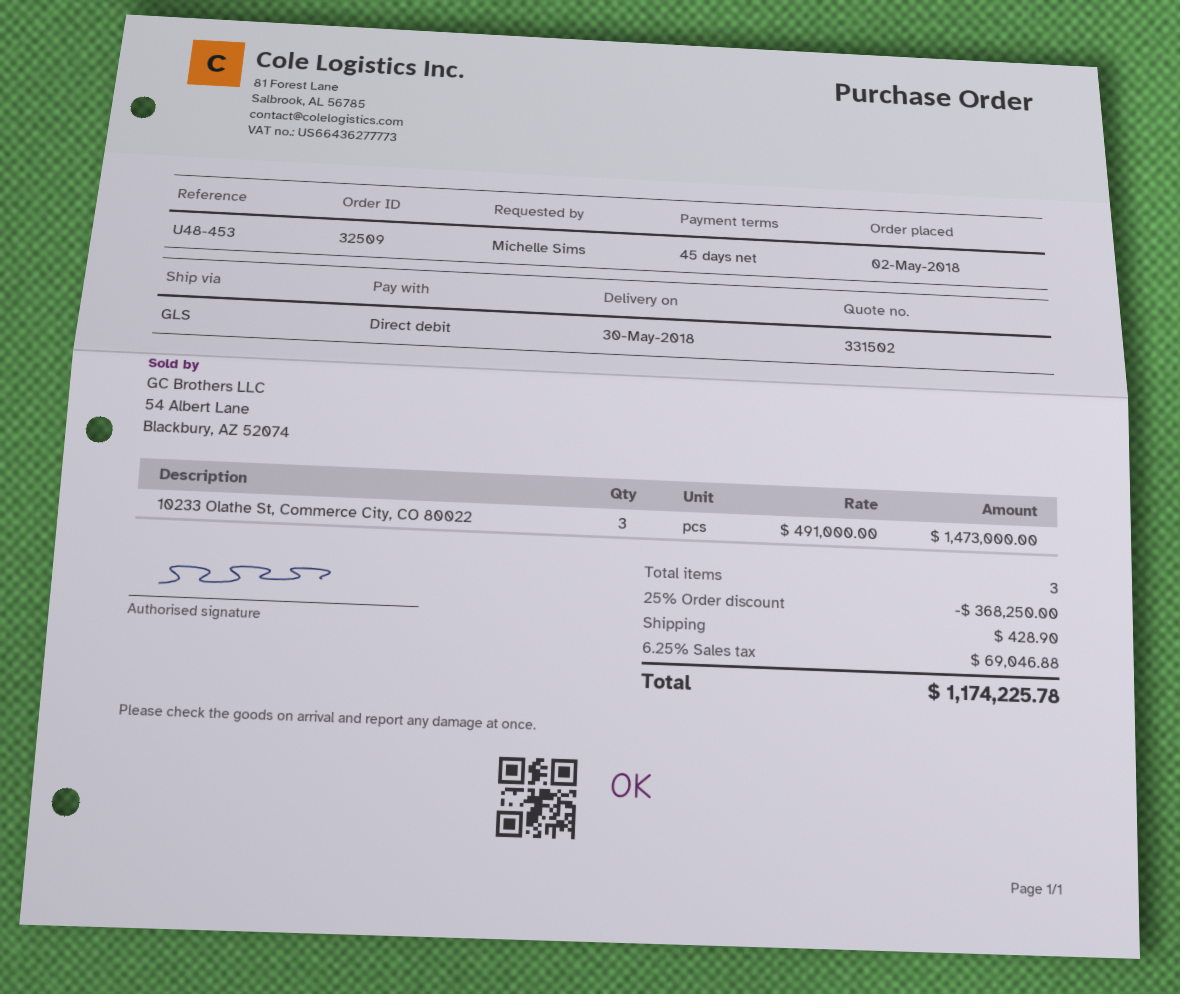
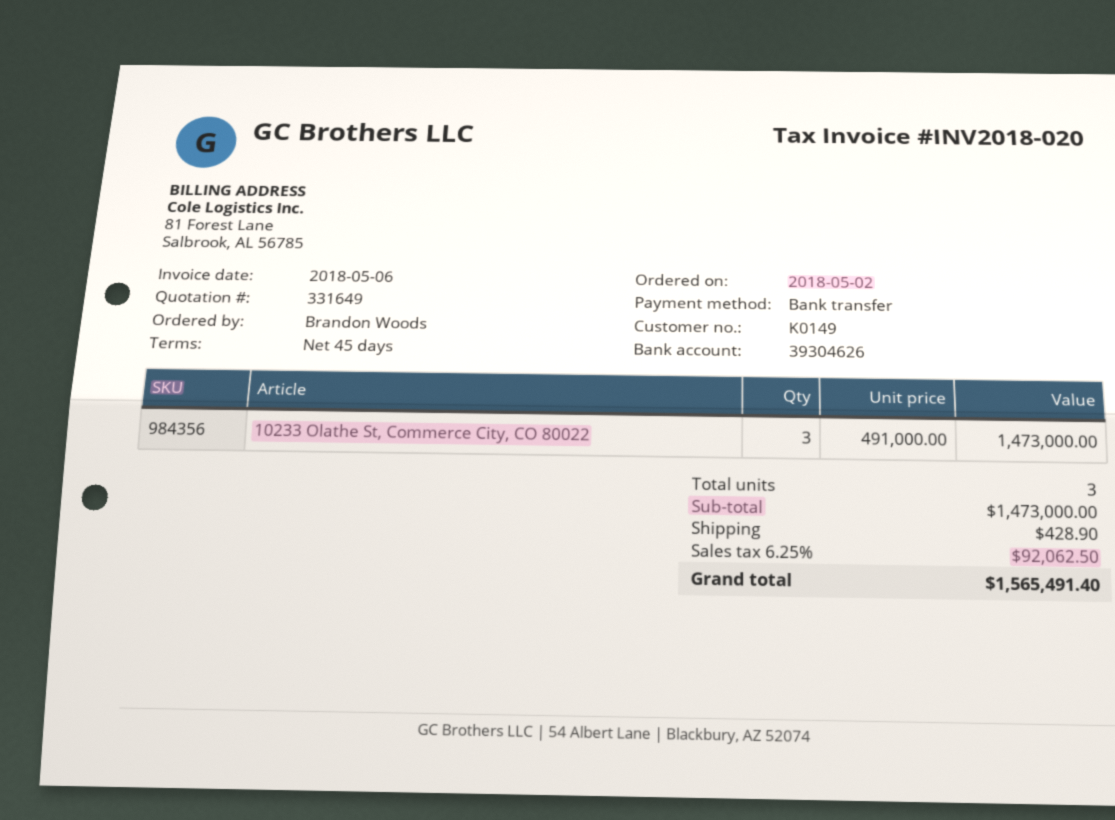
quote number: 331502 -> 331649
ordered by: Michelle Sims -> Brandon Woods
payment method: direct debit -> bank transfer
discount: 25% = 368250.00 -> none
tax: 6.25% = 69046.88 -> 6.25% = 92062.50
total: 1174225.78 -> 1565491.40

